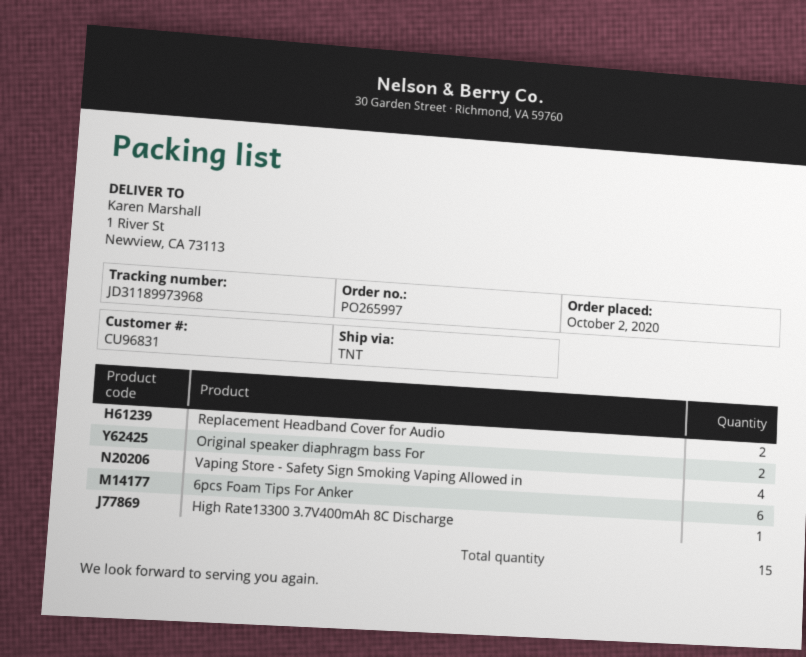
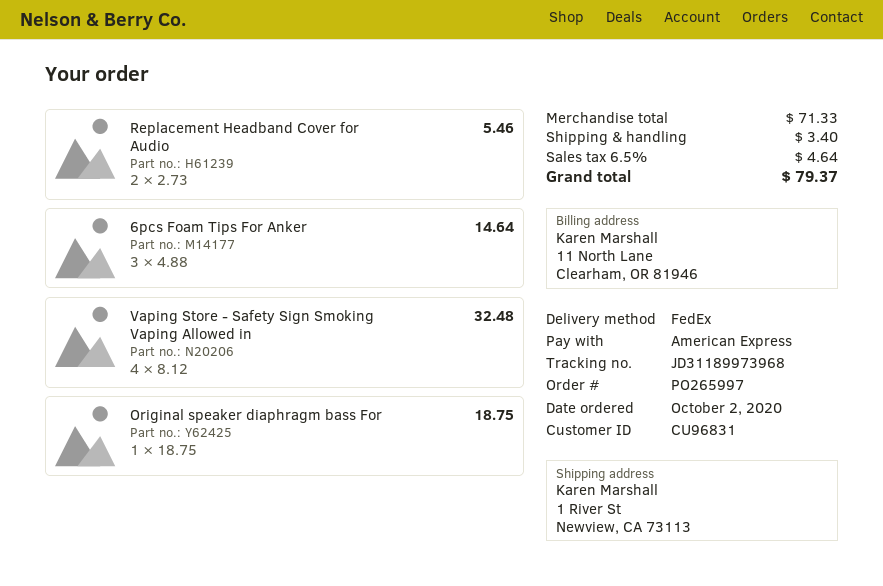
shipping method: TNT -> FedEx
Original speaker diaphragm bass For: 2 -> 1
6pcs Foam Tips For Anker: 6 -> 3
High Rate13300 3.7V400mAh 8C Discharge: 1 -> none

